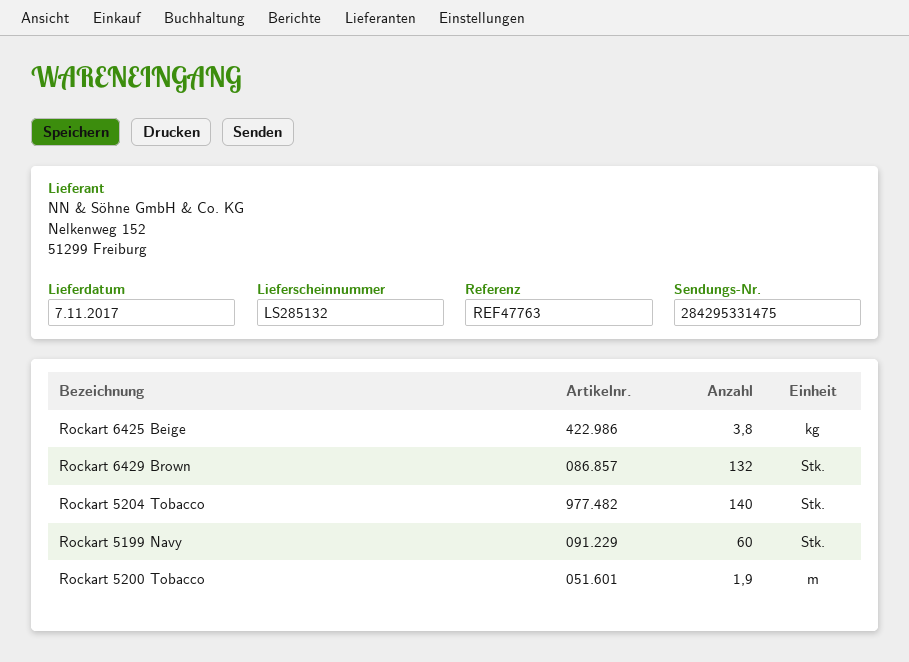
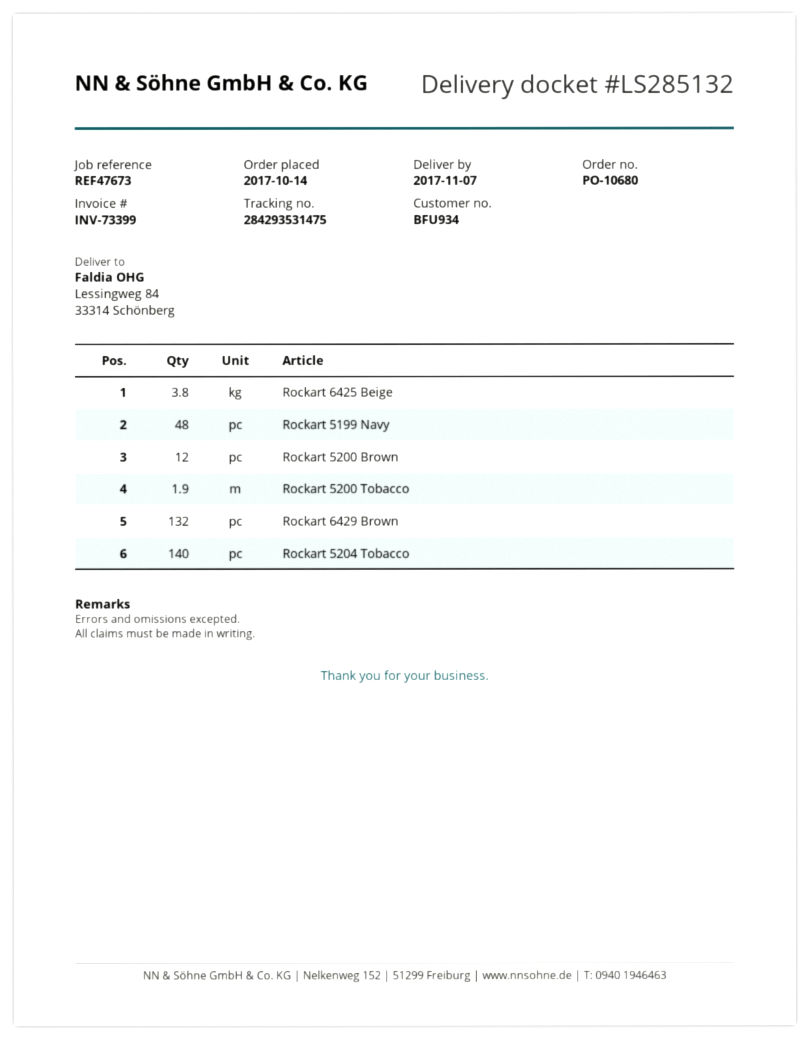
reference: REF47763 -> REF47673
tracking number: 284295331475 -> 284293531475
Rockart 5199 Navy: 60 -> 48
Rockart 5200 Brown: none -> 12

